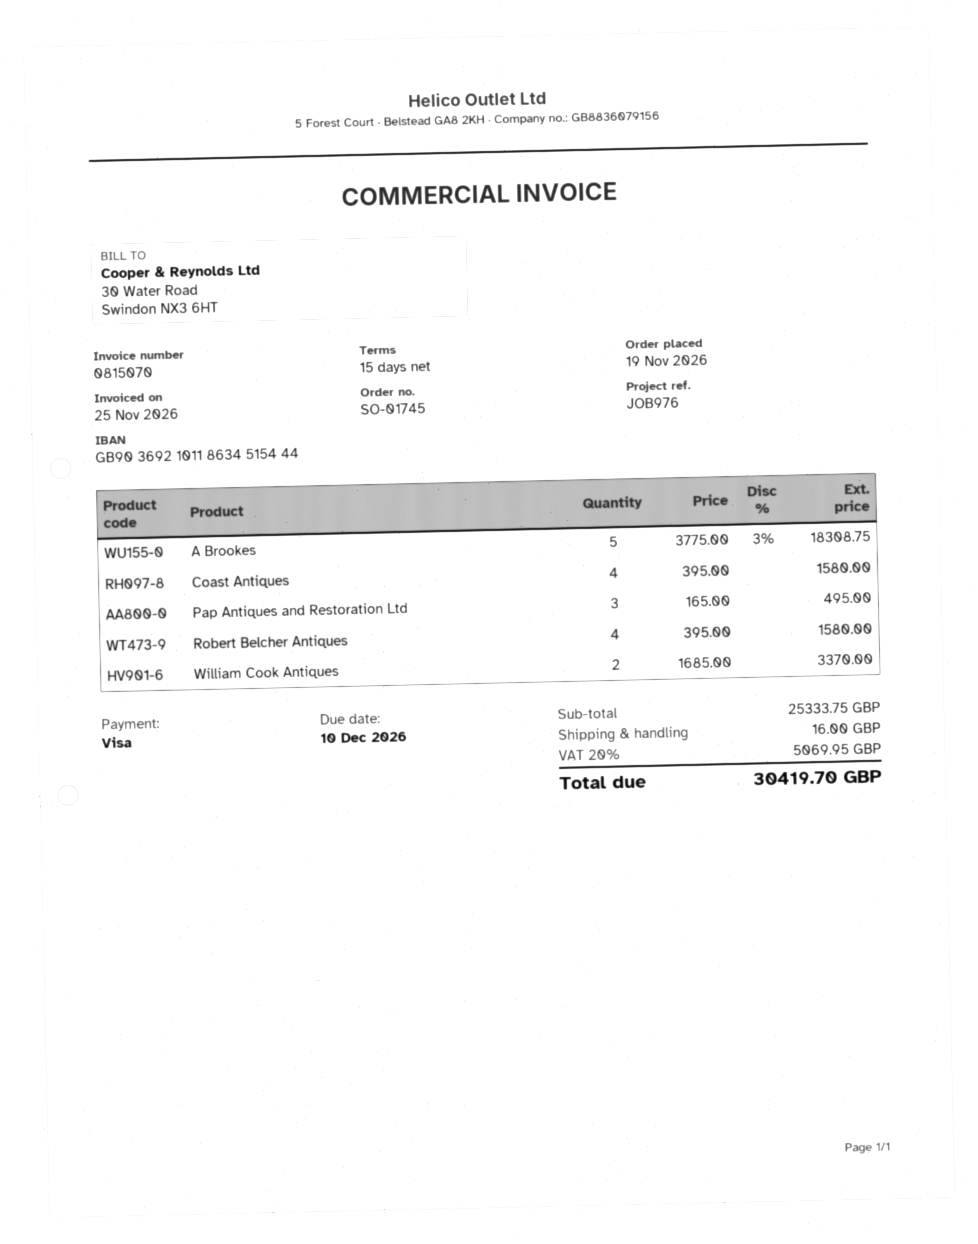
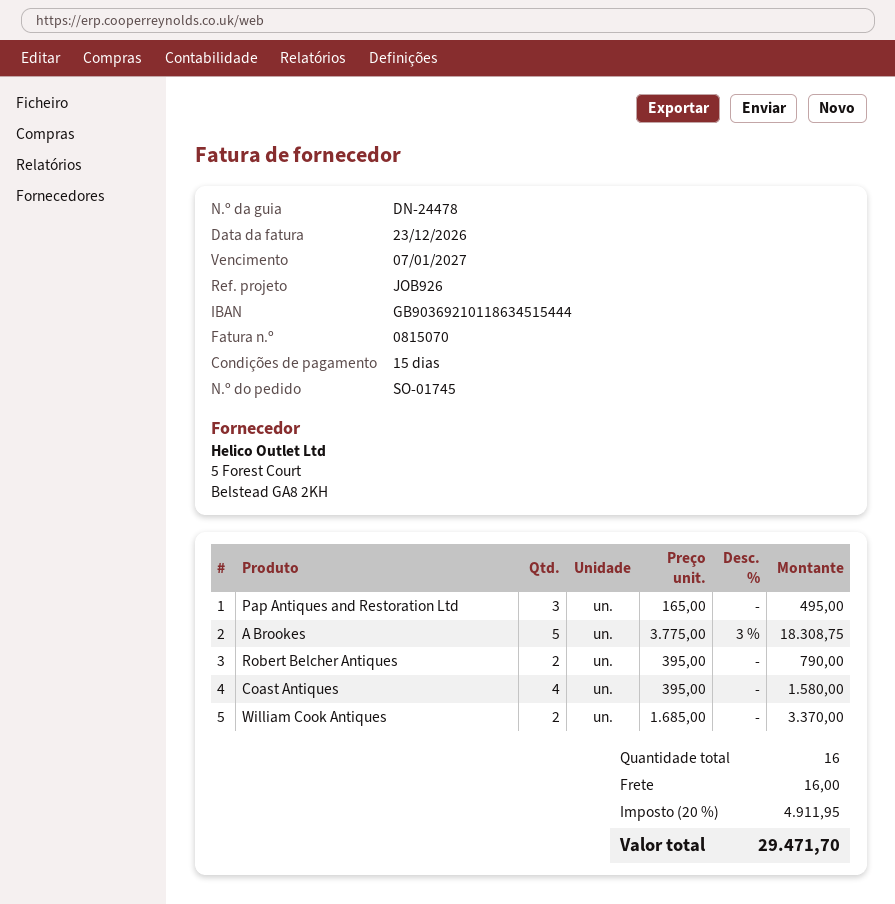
invoice date: 2026-11-25 -> 2026-12-23
due date: 2026-12-10 -> 2027-01-07
reference: JOB976 -> JOB926
Robert Belcher Antiques: 4 x 395.00 = 1580.00 -> 2 x 395.00 = 790.00
tax: 20% = 5069.95 -> 20% = 4911.95
total: 30419.70 -> 29471.70

